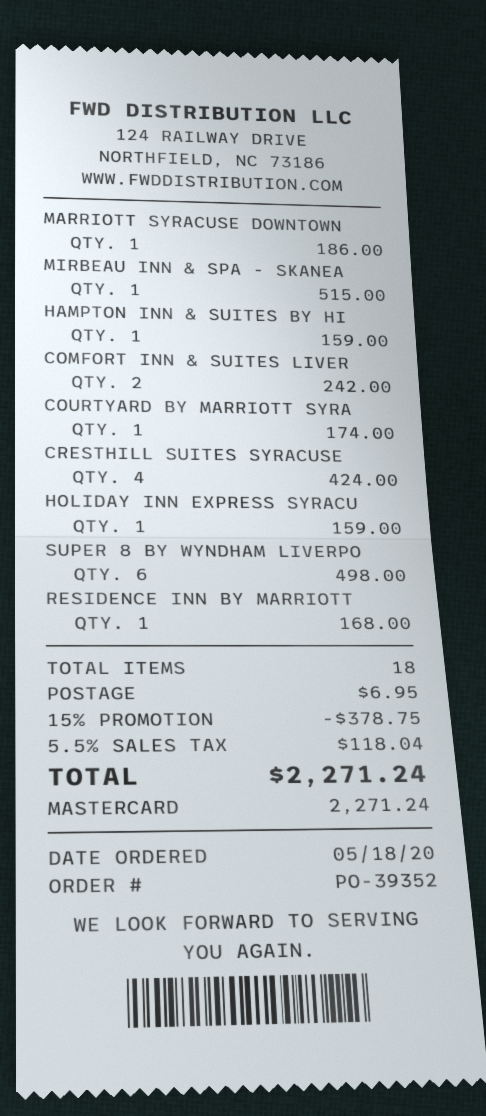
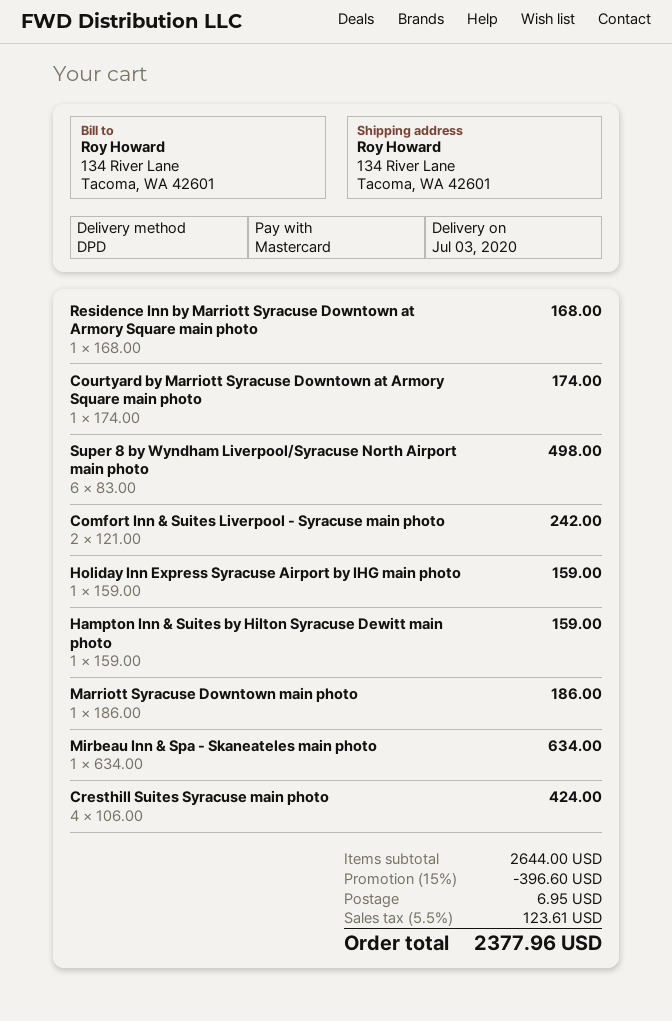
MIRBEAU INN & SPA - SKANEA: 1 for 515.00 -> 1 for 634.00
discount: 15% = 378.75 -> 15% = 396.60
tax: 5.5% = 118.04 -> 5.5% = 123.61
total: 2271.24 -> 2377.96

